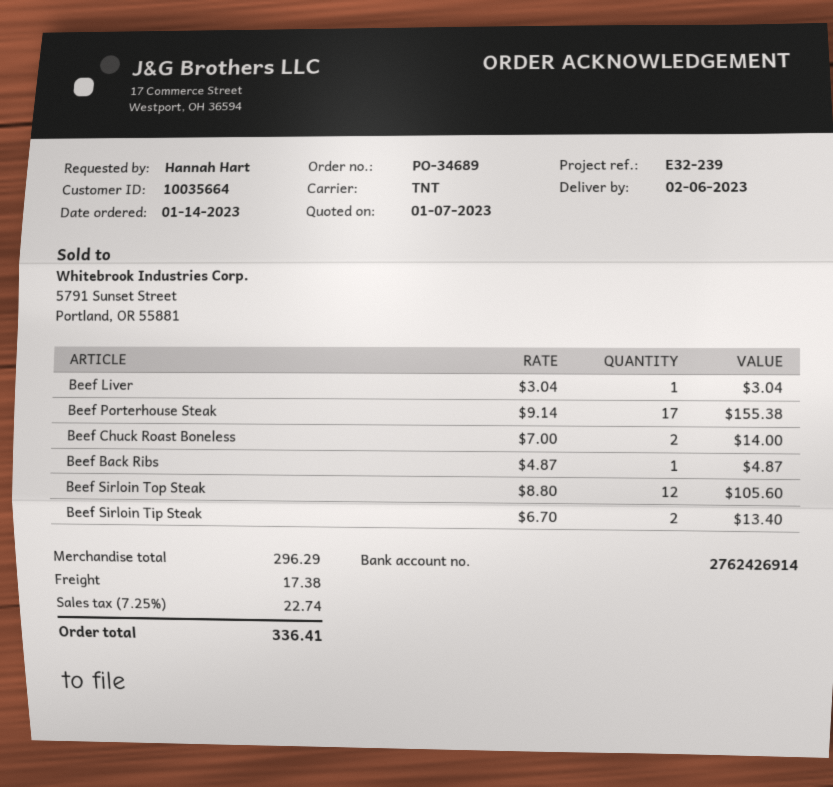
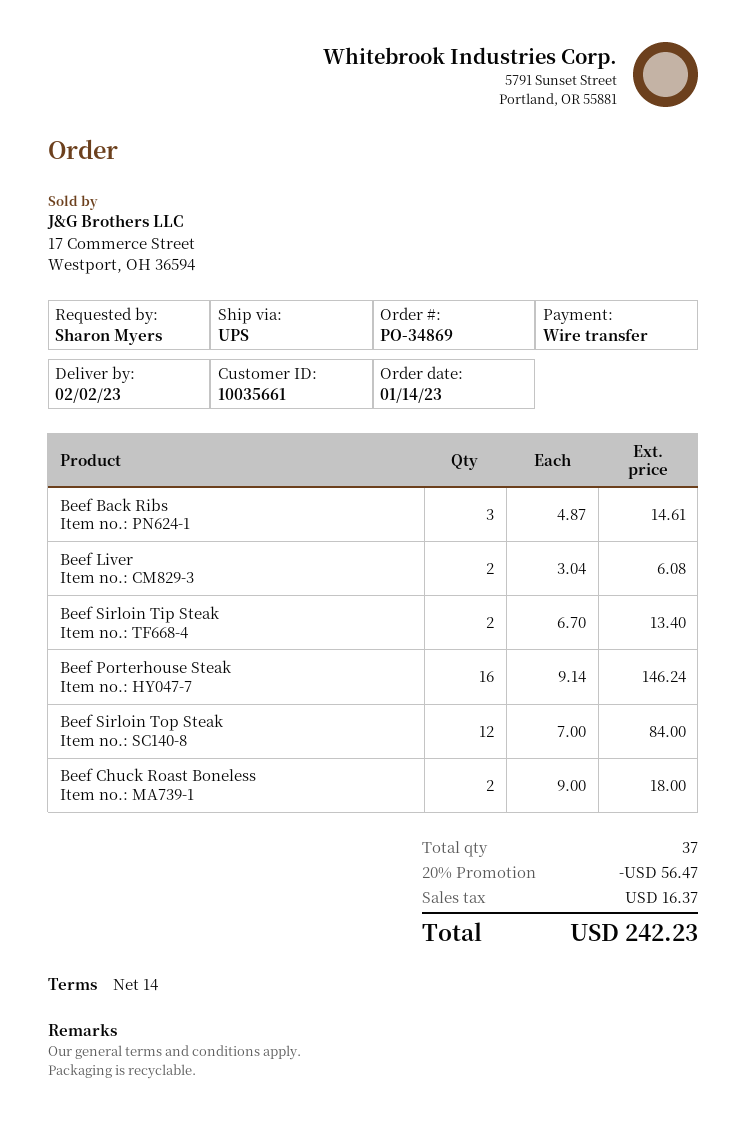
order number: PO-34689 -> PO-34869
delivery date: 2023-02-06 -> 2023-02-02
customer number: 10035664 -> 10035661
ordered by: Hannah Hart -> Sharon Myers
shipping method: TNT -> UPS
Beef Liver: 1 x 3.04 = 3.04 -> 2 x 3.04 = 6.08
Beef Porterhouse Steak: 17 x 9.14 = 155.38 -> 16 x 9.14 = 146.24
Beef Chuck Roast Boneless: 2 x 7.00 = 14.00 -> 2 x 9.00 = 18.00
Beef Back Ribs: 1 x 4.87 = 4.87 -> 3 x 4.87 = 14.61
Beef Sirloin Top Steak: 12 x 8.80 = 105.60 -> 12 x 7.00 = 84.00
discount: none -> 20% = 56.47
shipping: 17.38 -> none
tax: 22.74 -> 16.37
total: 336.41 -> 242.23

